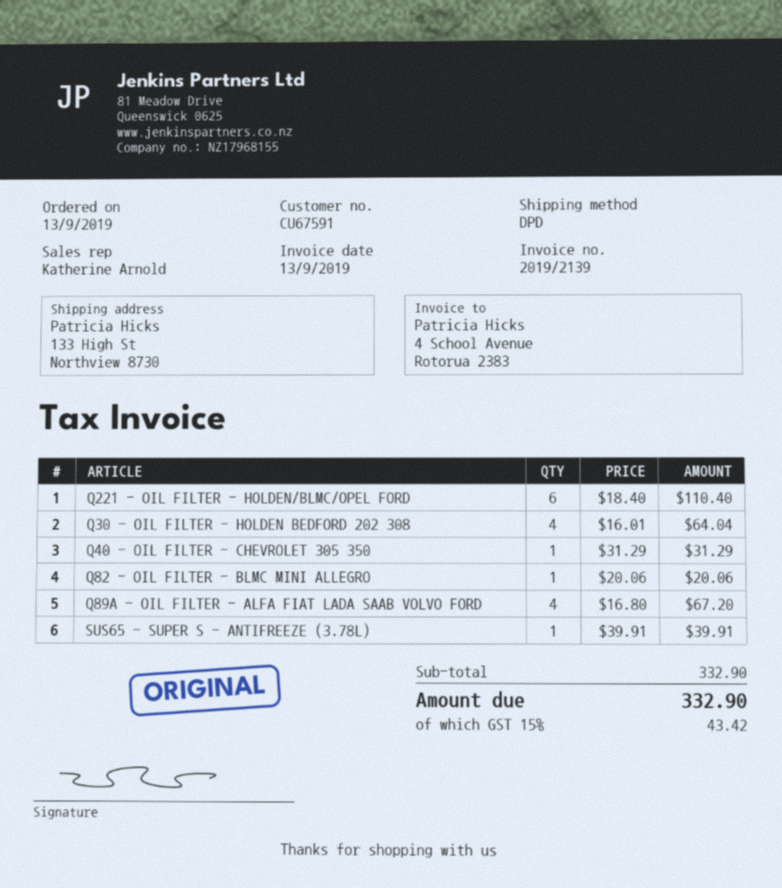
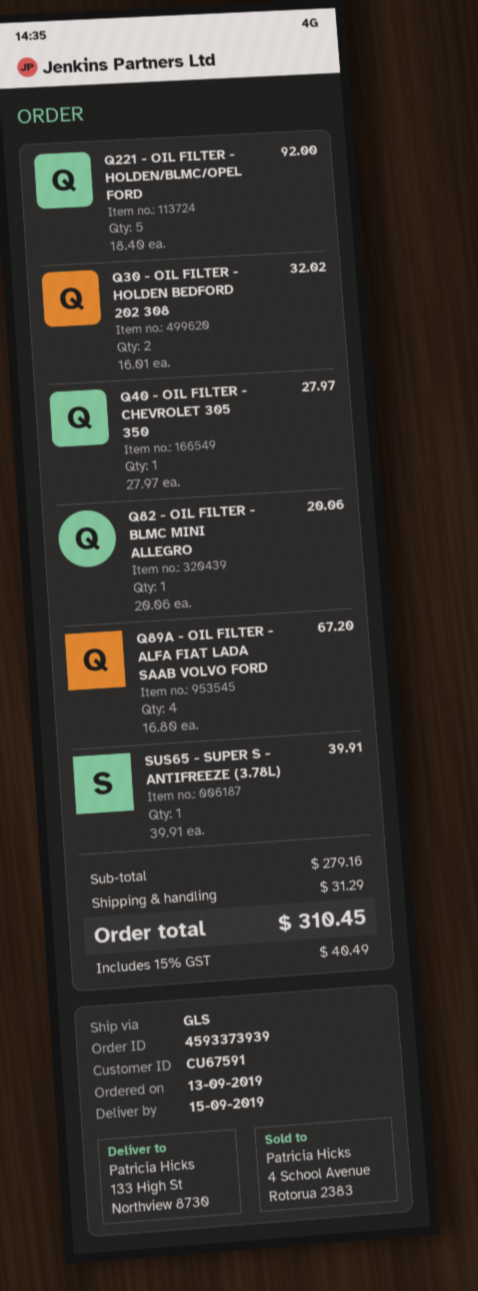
shipping method: DPD -> GLS
Q221 - OIL FILTER - HOLDEN/BLMC/OPEL FORD: 6 x 18.40 = 110.40 -> 5 x 18.40 = 92.00
Q30 - OIL FILTER - HOLDEN BEDFORD 202 308: 4 x 16.01 = 64.04 -> 2 x 16.01 = 32.02
Q40 - OIL FILTER - CHEVROLET 305 350: 1 x 31.29 = 31.29 -> 1 x 27.97 = 27.97
subtotal: 332.90 -> 279.16
shipping: none -> 31.29
tax: 15% = 43.42 -> 15% = 40.49
total: 332.90 -> 310.45

